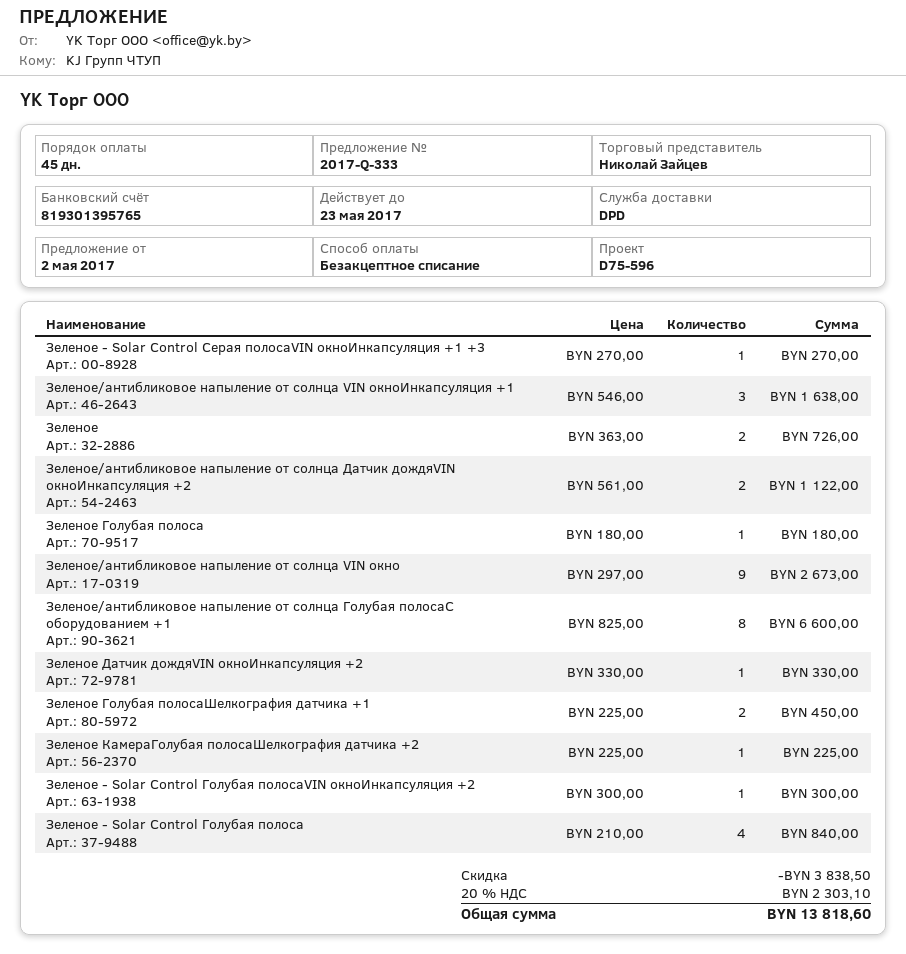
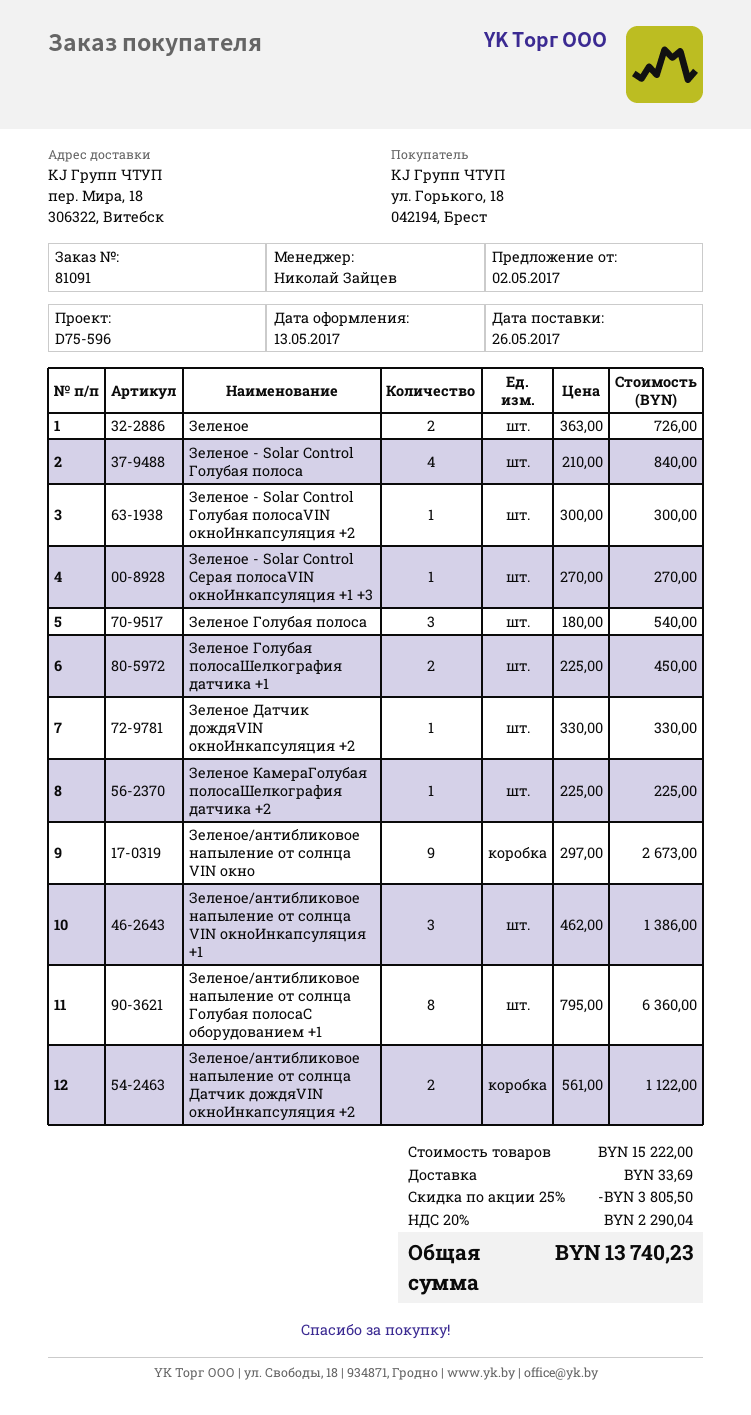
Зеленое/антибликовое напыление от солнца VIN окноИнкапсуляция +1: 3 x 546.00 = 1638.00 -> 3 x 462.00 = 1386.00
Зеленое Голубая полоса: 1 x 180.00 = 180.00 -> 3 x 180.00 = 540.00
Зеленое/антибликовое напыление от солнца Голубая полосаС оборудованием +1: 8 x 825.00 = 6600.00 -> 8 x 795.00 = 6360.00
discount: 3838.50 -> 3805.50
shipping: none -> 33.69
tax: 20% = 2303.10 -> 20% = 2290.04
total: 13818.60 -> 13740.23

